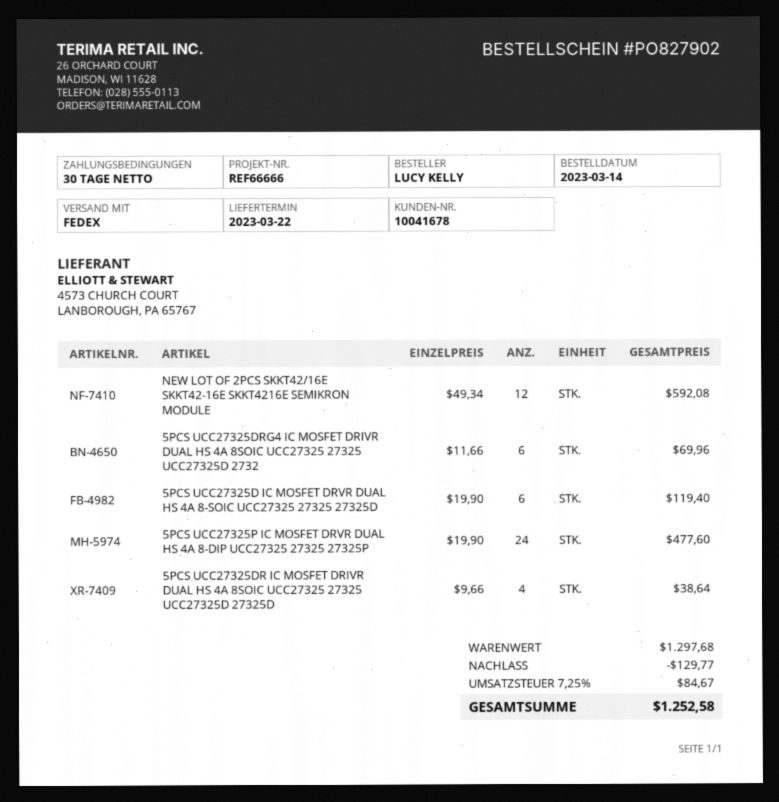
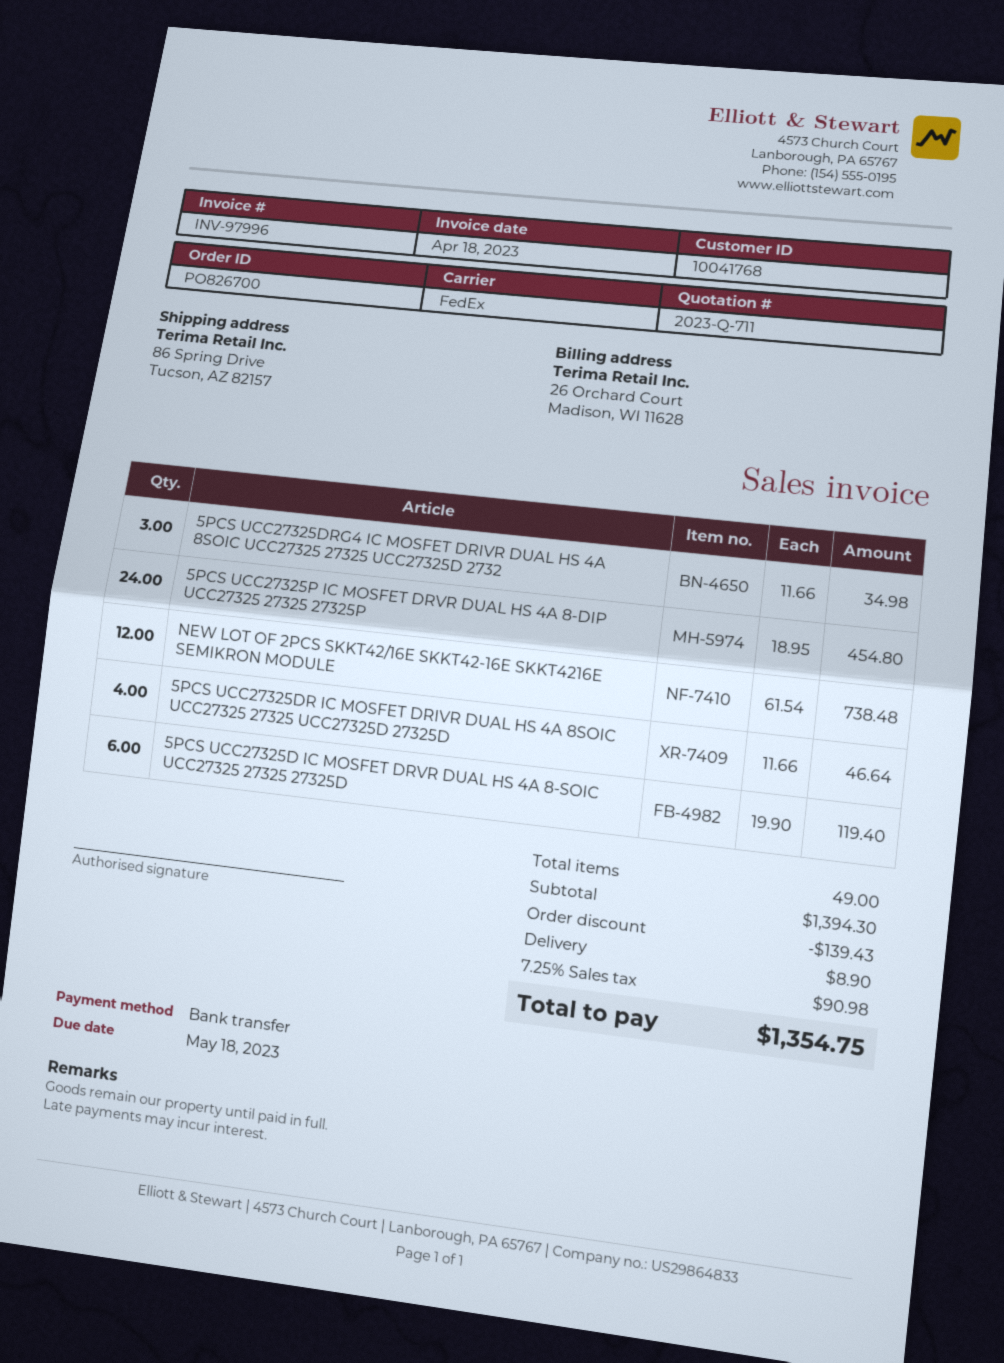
order number: PO827902 -> PO826700
customer number: 10041678 -> 10041768
NEW LOT OF 2PCS SKKT42/16E SKKT42-16E SKKT4216E SEMIKRON MODULE: 12 x 49.34 = 592.08 -> 12 x 61.54 = 738.48
5PCS UCC27325DRG4 IC MOSFET DRIVR DUAL HS 4A 8SOIC UCC27325 27325 UCC27325D 2732: 6 x 11.66 = 69.96 -> 3 x 11.66 = 34.98
5PCS UCC27325P IC MOSFET DRVR DUAL HS 4A 8-DIP UCC27325 27325 27325P: 24 x 19.90 = 477.60 -> 24 x 18.95 = 454.80
5PCS UCC27325DR IC MOSFET DRIVR DUAL HS 4A 8SOIC UCC27325 27325 UCC27325D 27325D: 4 x 9.66 = 38.64 -> 4 x 11.66 = 46.64
subtotal: 1297.68 -> 1394.30
discount: 129.77 -> 139.43
shipping: none -> 8.90
tax: 7.25% = 84.67 -> 7.25% = 90.98
total: 1252.58 -> 1354.75

